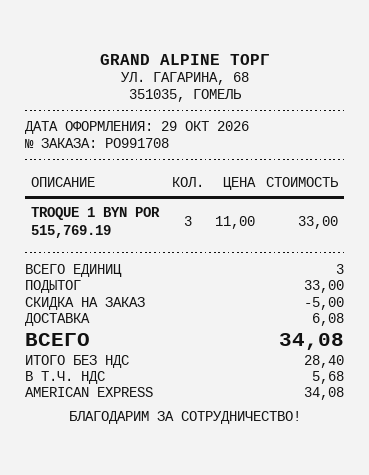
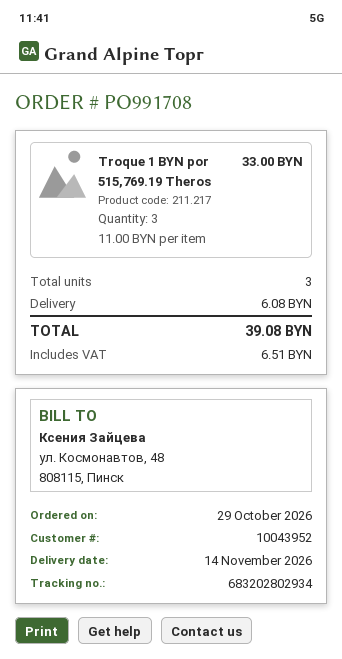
discount: 5.00 -> none
tax: 5.68 -> 6.51
total: 34.08 -> 39.08

